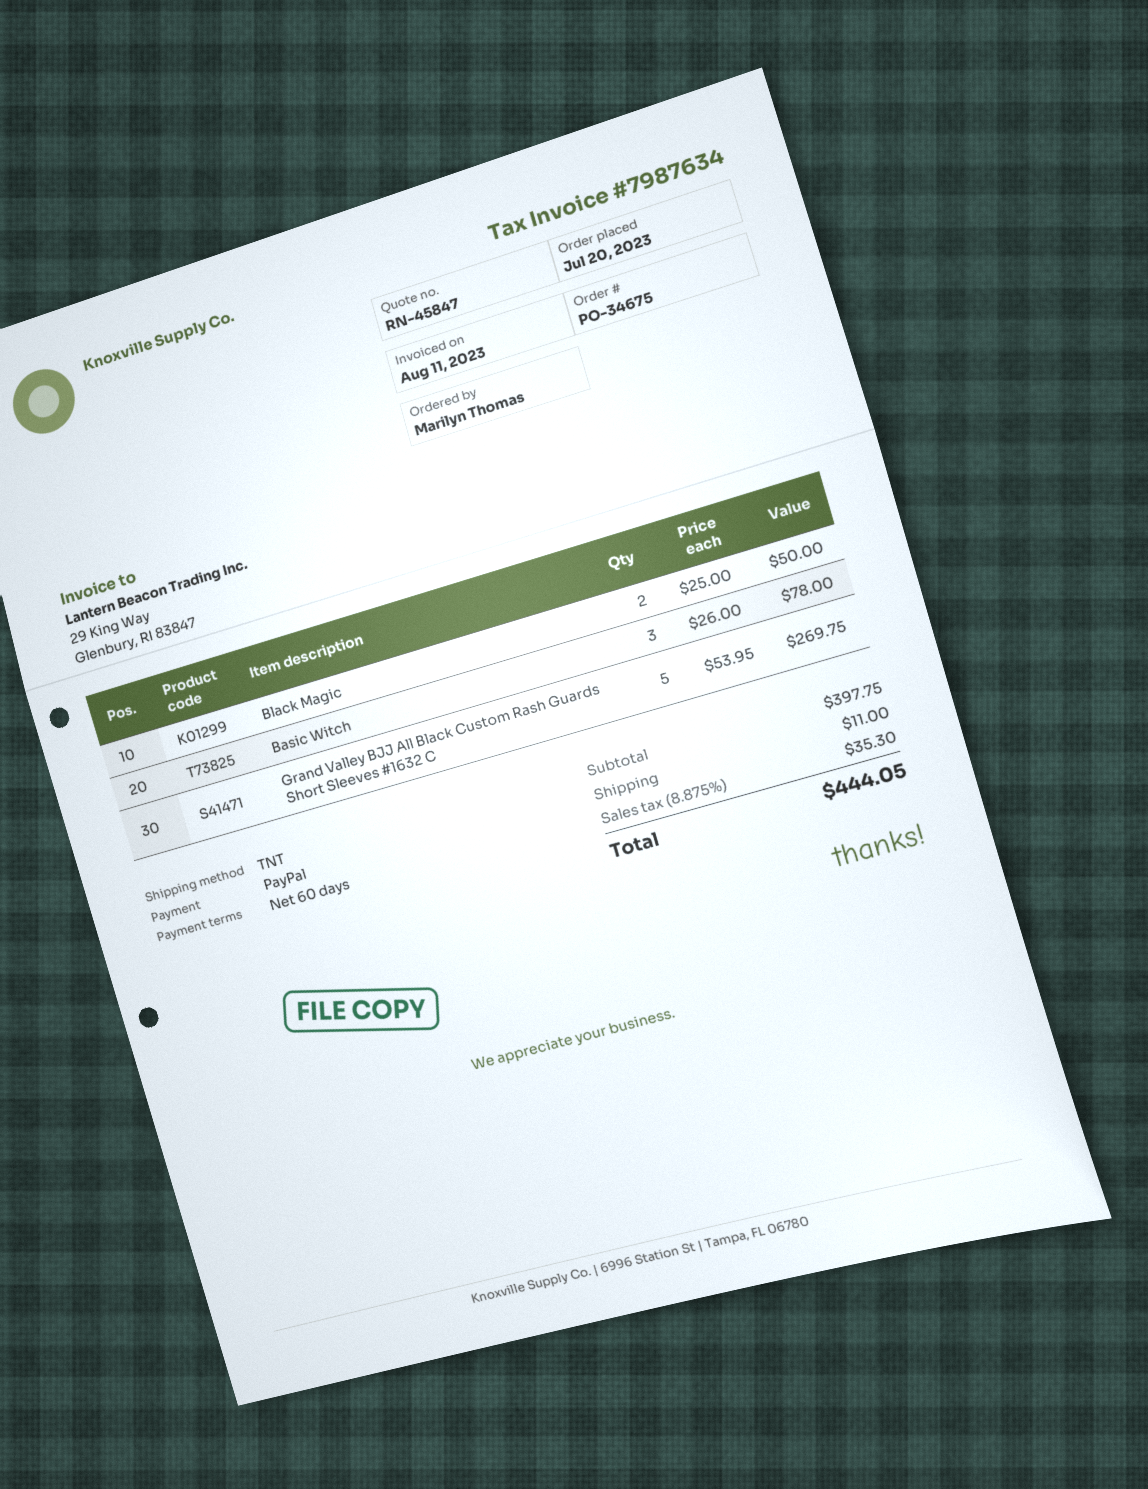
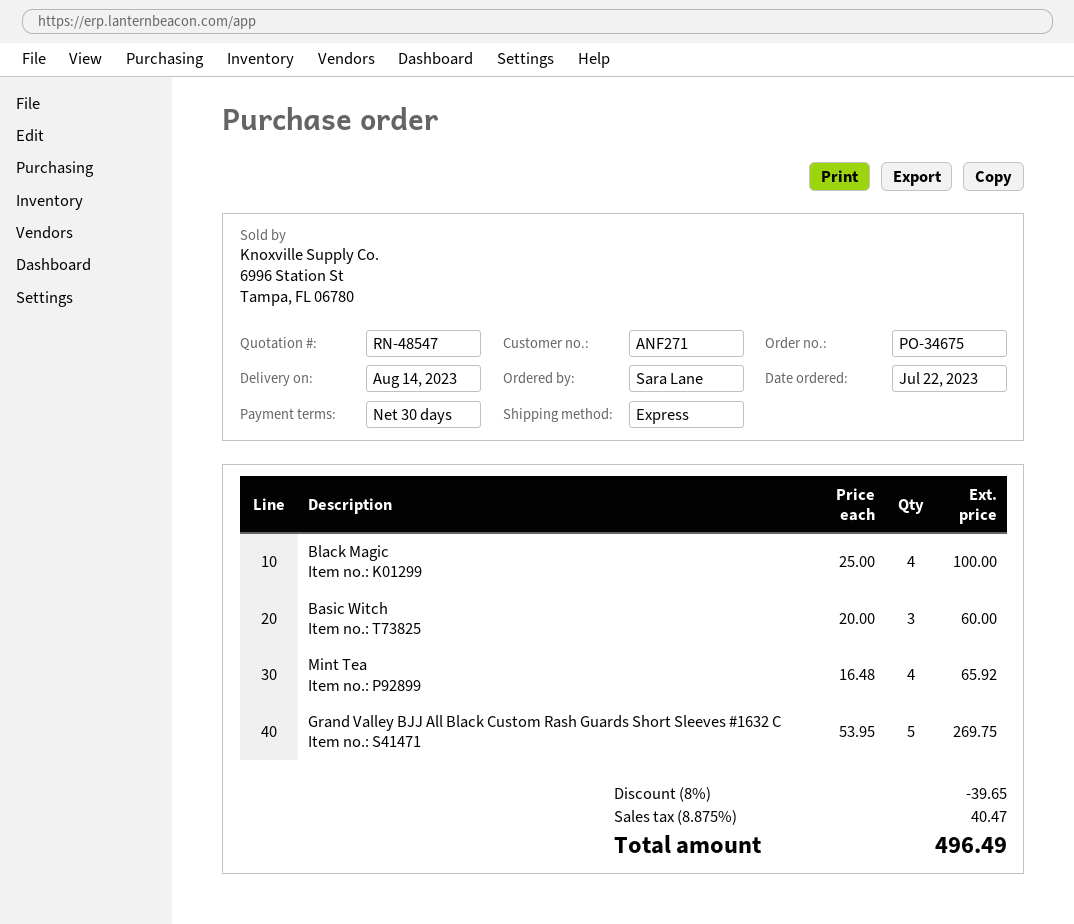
quote number: RN-45847 -> RN-48547
order date: 2023-07-20 -> 2023-07-22
payment terms: 60 days -> 30 days
ordered by: Marilyn Thomas -> Sara Lane
shipping method: TNT -> express
Black Magic: 2 x 25.00 = 50.00 -> 4 x 25.00 = 100.00
Basic Witch: 3 x 26.00 = 78.00 -> 3 x 20.00 = 60.00
Mint Tea: none -> 4 x 16.48 = 65.92
discount: none -> 8% = 39.65
shipping: 11.00 -> none
tax: 8.875% = 35.30 -> 8.875% = 40.47
total: 444.05 -> 496.49

